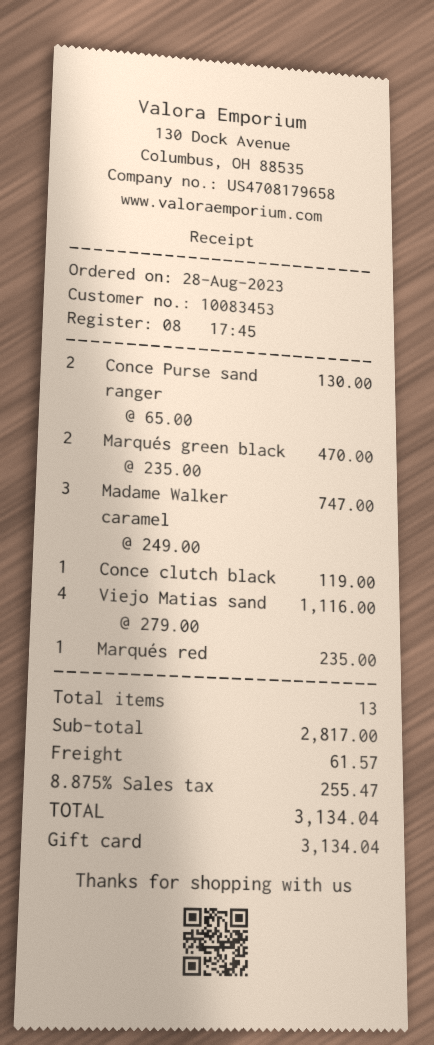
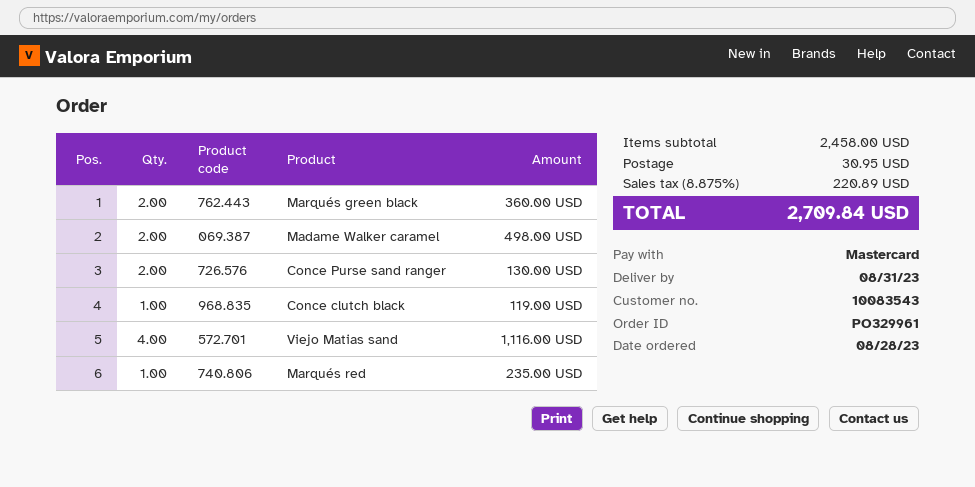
customer number: 10083453 -> 10083543
payment method: gift card -> Mastercard
Marqués green black: 2 for 470.00 -> 2 for 360.00
Madame Walker caramel: 3 for 747.00 -> 2 for 498.00
subtotal: 2817.00 -> 2458.00
shipping: 61.57 -> 30.95
tax: 8.875% = 255.47 -> 8.875% = 220.89
total: 3134.04 -> 2709.84

